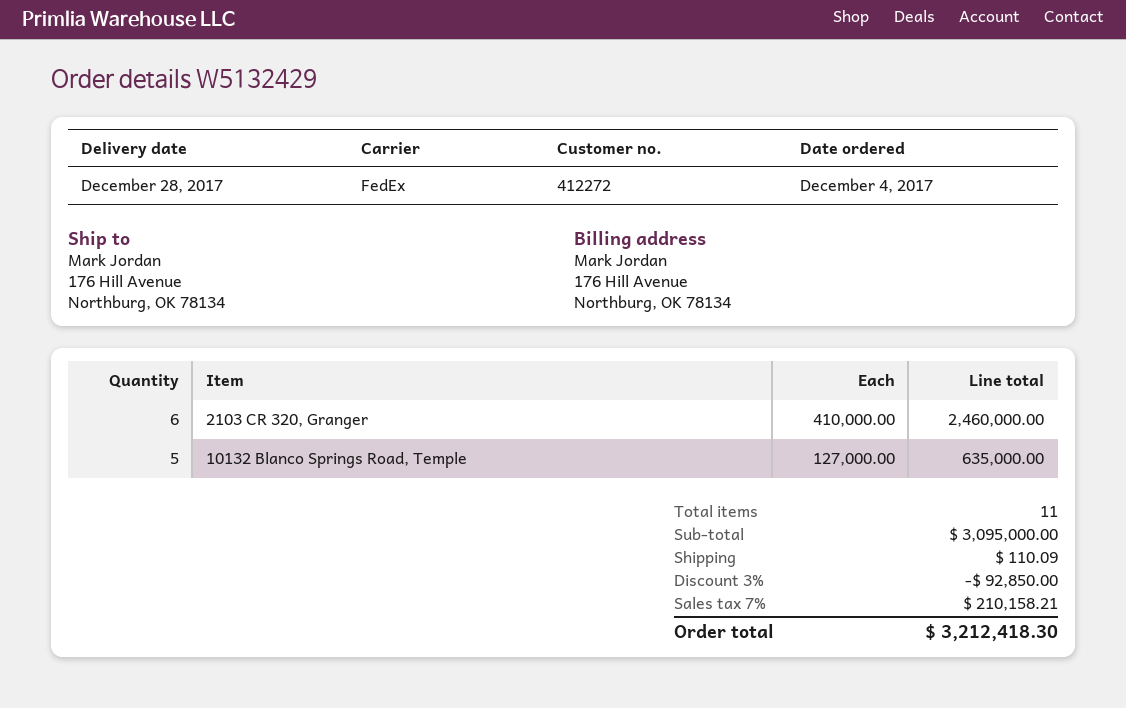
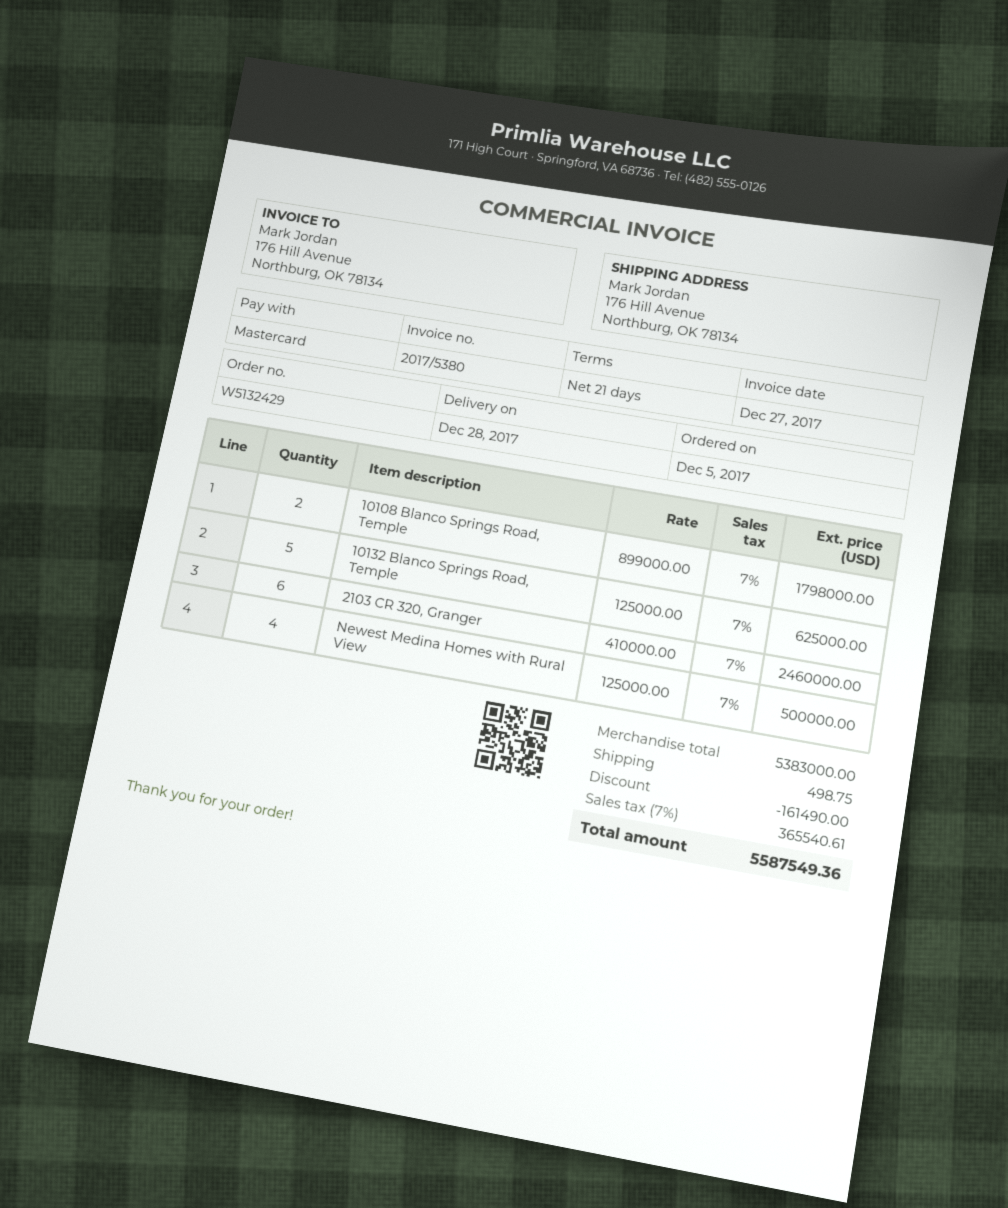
order date: 2017-12-04 -> 2017-12-05
10132 Blanco Springs Road, Temple: 5 x 127000.00 = 635000.00 -> 5 x 125000.00 = 625000.00
10108 Blanco Springs Road, Temple: none -> 2 x 899000.00 = 1798000.00
Newest Medina Homes with Rural View: none -> 4 x 125000.00 = 500000.00
subtotal: 3095000.00 -> 5383000.00
discount: 92850.00 -> 161490.00
shipping: 110.09 -> 498.75
tax: 7% = 210158.21 -> 7% = 365540.61
total: 3212418.30 -> 5587549.36

